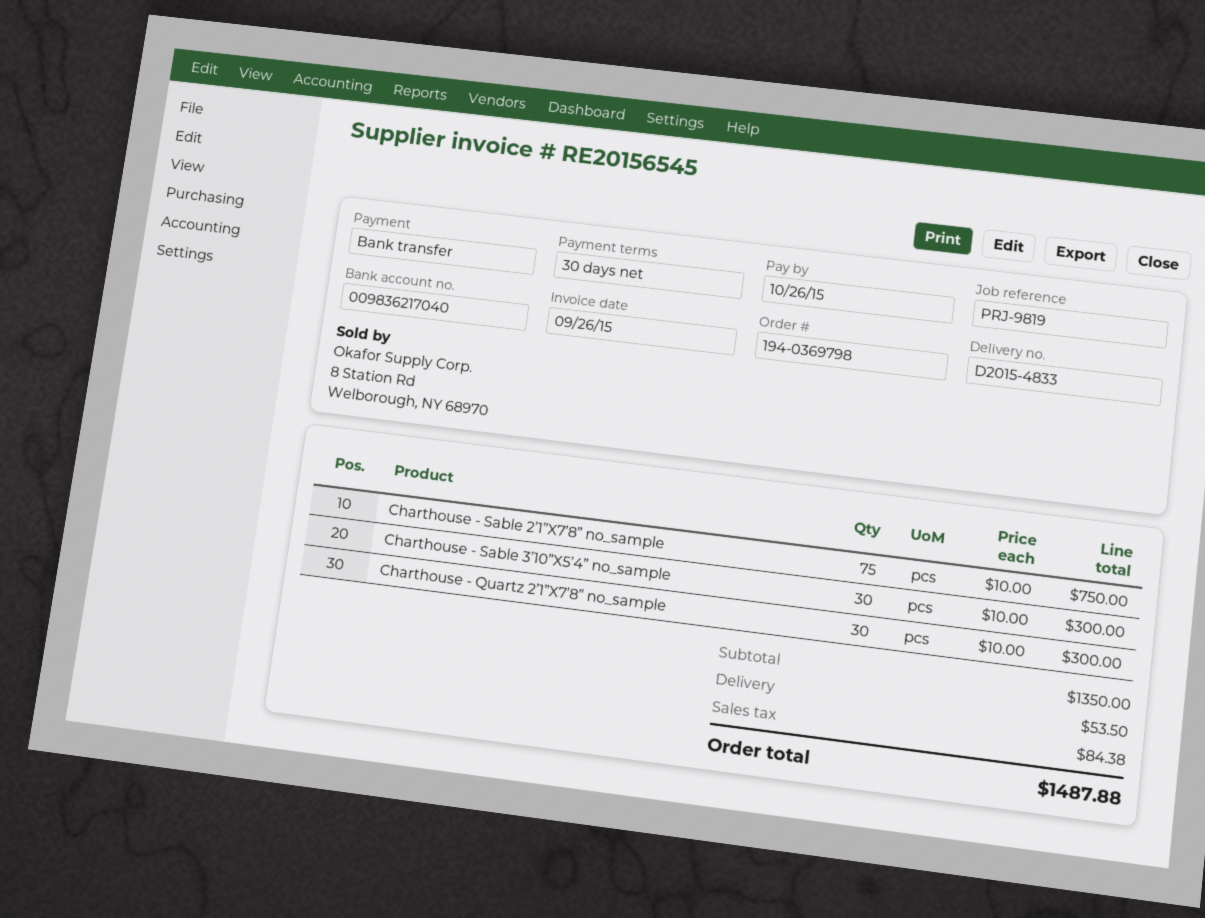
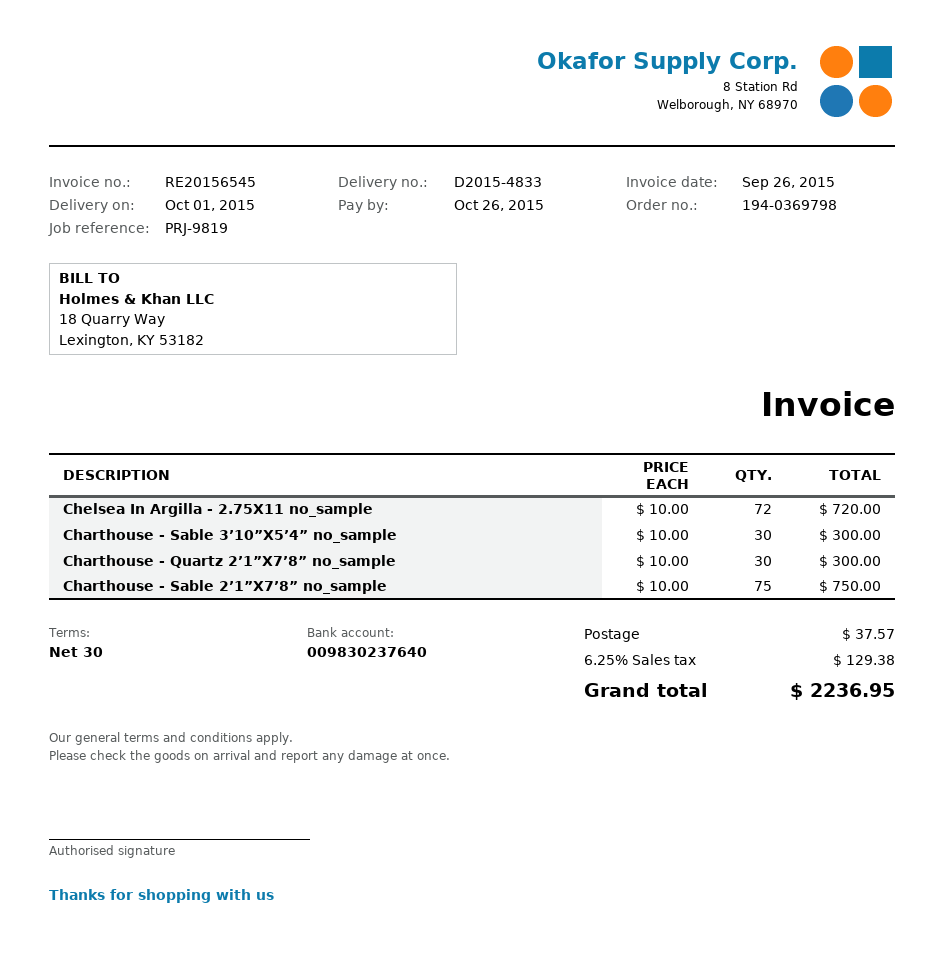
bank account: 009836217040 -> 009830237640
Chelsea In Argilla - 2.75X11 no_sample: none -> 72 x 10.00 = 720.00
shipping: 53.50 -> 37.57
tax: 84.38 -> 129.38
total: 1487.88 -> 2236.95

